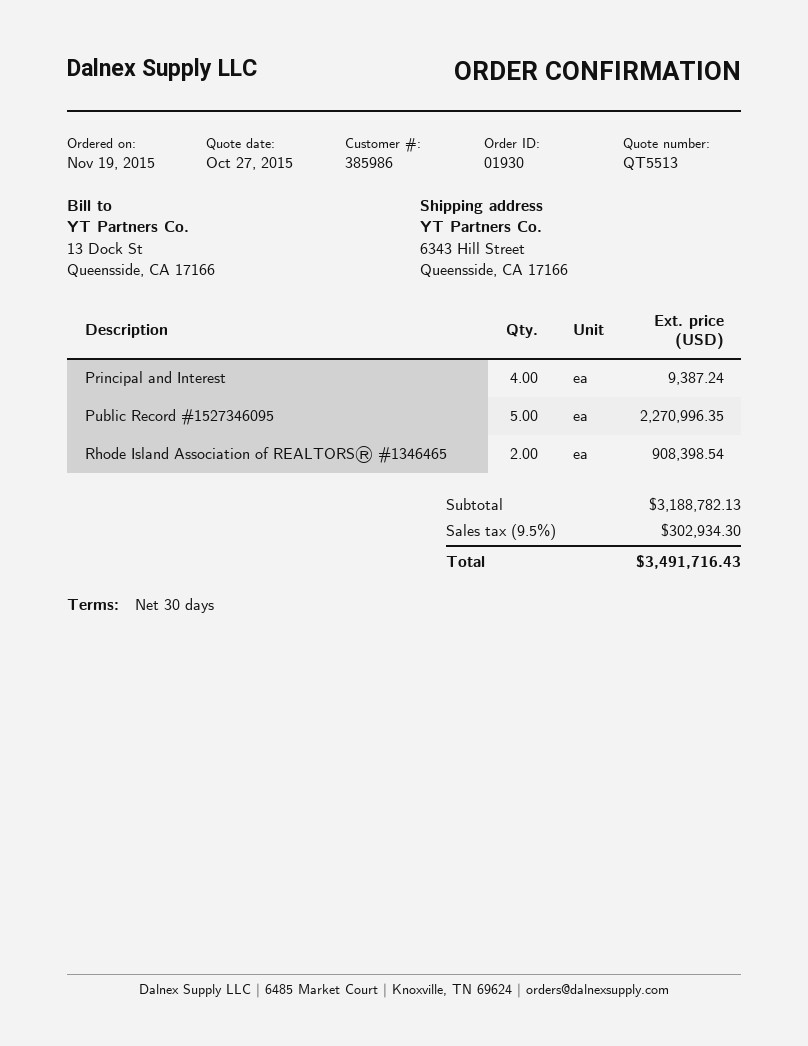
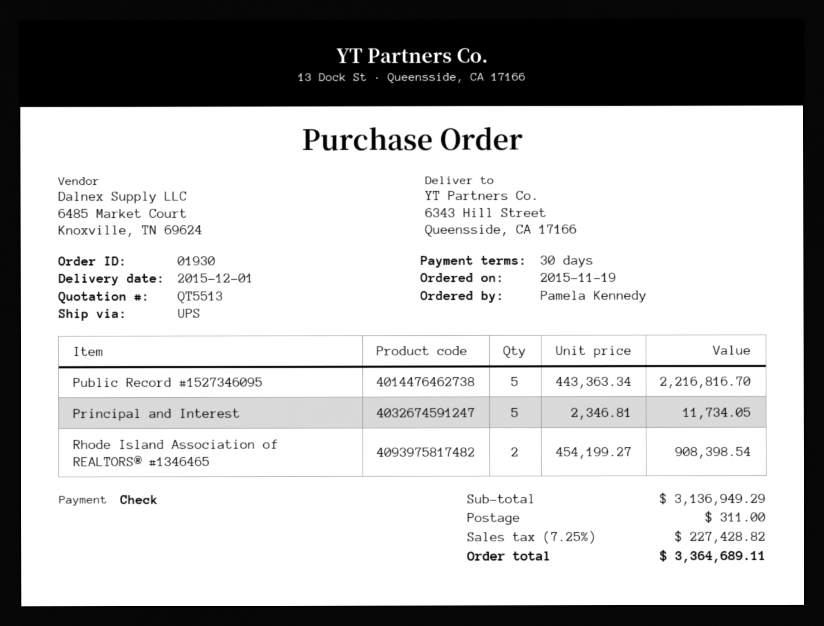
Principal and Interest: 4 for 9387.24 -> 5 for 11734.05
Public Record #1527346095: 5 for 2270996.35 -> 5 for 2216816.70
subtotal: 3188782.13 -> 3136949.29
shipping: none -> 311.00
tax: 9.5% = 302934.30 -> 7.25% = 227428.82
total: 3491716.43 -> 3364689.11

